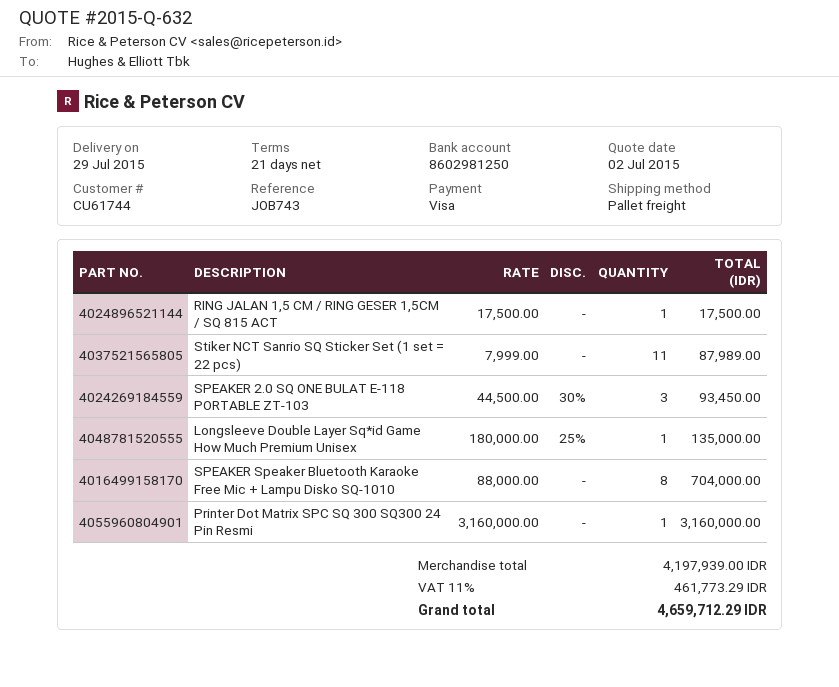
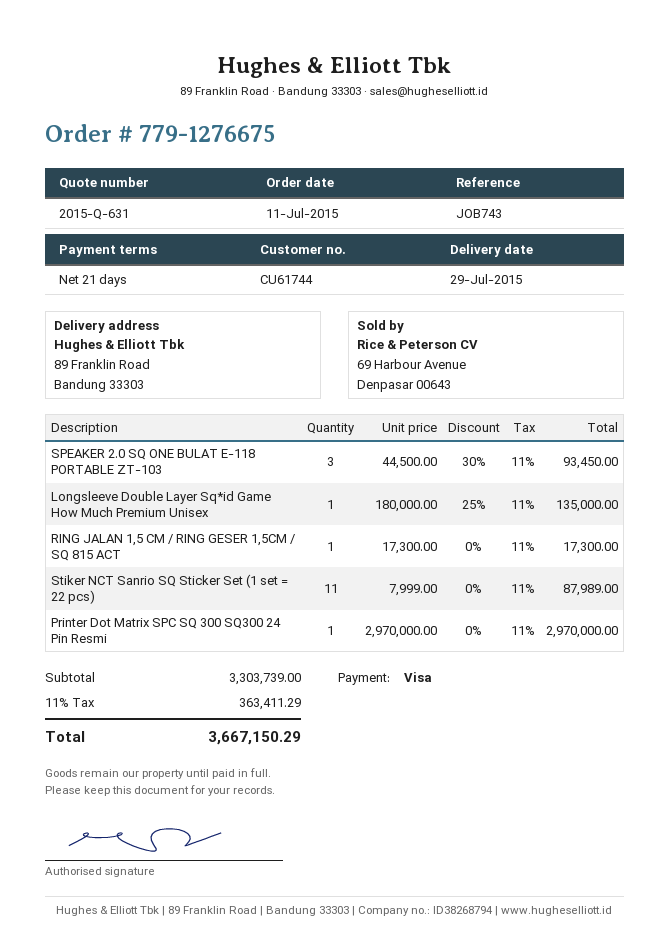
quote number: 2015-Q-632 -> 2015-Q-631
RING JALAN 1,5 CM / RING GESER 1,5CM / SQ 815 ACT: 1 x 17500.00 = 17500.00 -> 1 x 17300.00 = 17300.00
SPEAKER Speaker Bluetooth Karaoke Free Mic + Lampu Disko SQ-1010: 8 x 88000.00 = 704000.00 -> none
Printer Dot Matrix SPC SQ 300 SQ300 24 Pin Resmi: 1 x 3160000.00 = 3160000.00 -> 1 x 2970000.00 = 2970000.00
subtotal: 4197939.00 -> 3303739.00
tax: 11% = 461773.29 -> 11% = 363411.29
total: 4659712.29 -> 3667150.29

